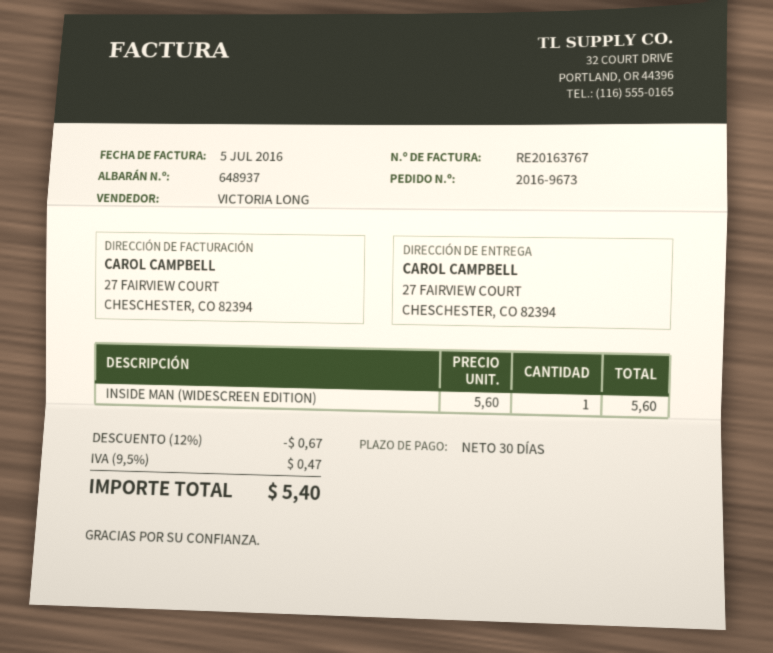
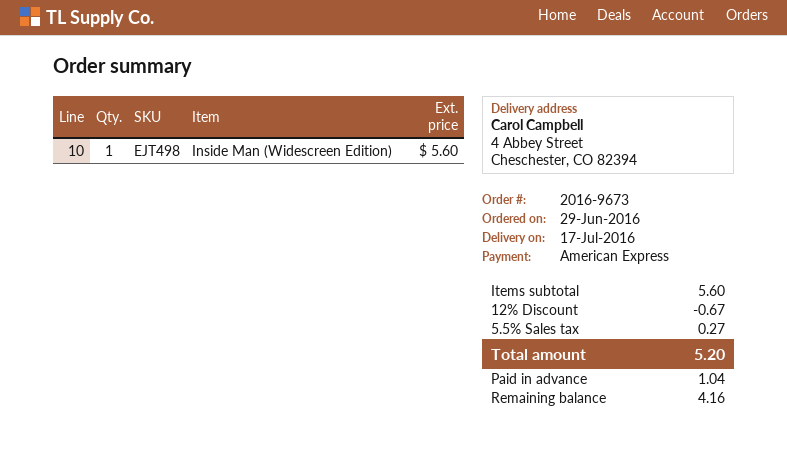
ship to: 27 FAIRVIEW COURT, CHESCHESTER, CO 82394 -> 4 Abbey Street, Cheschester, CO 82394
tax: 9.5% = 0.47 -> 5.5% = 0.27
total: 5.40 -> 5.20

